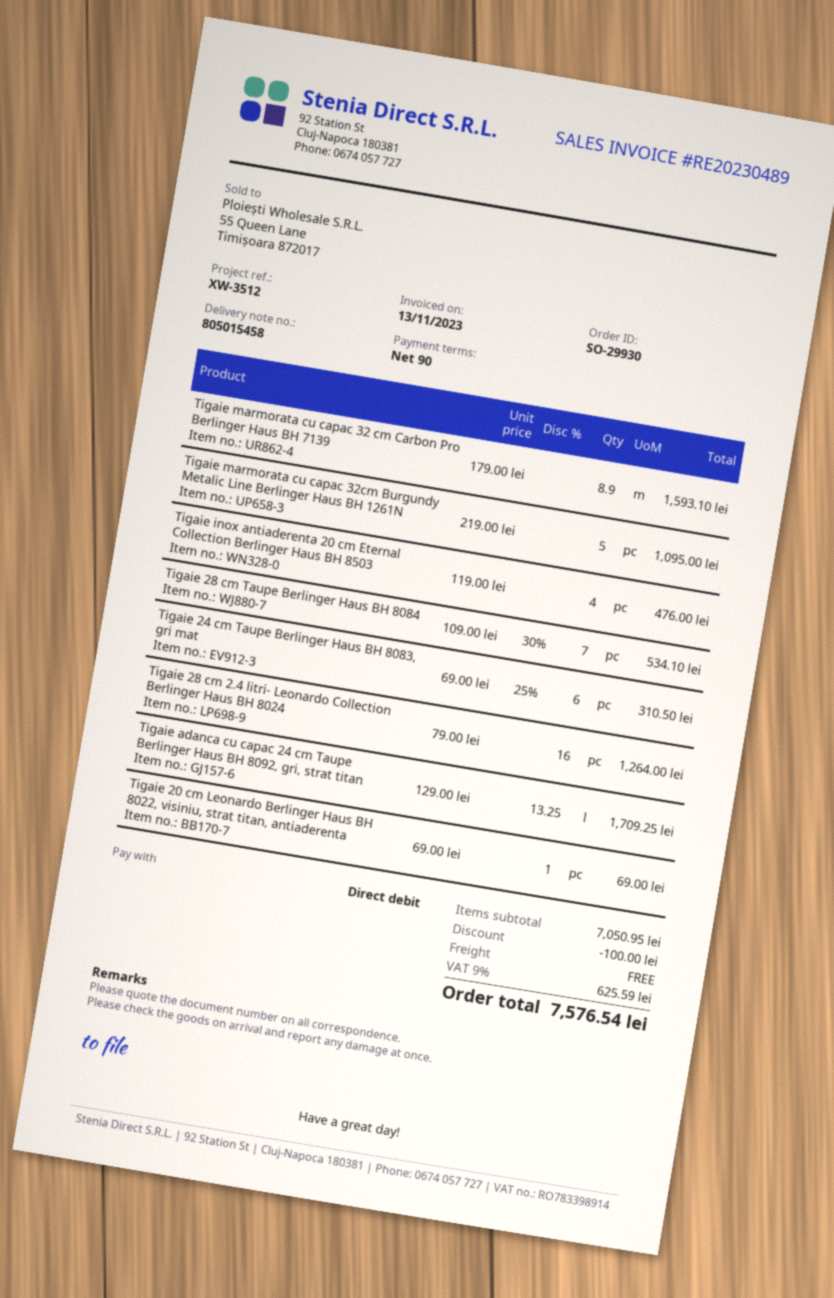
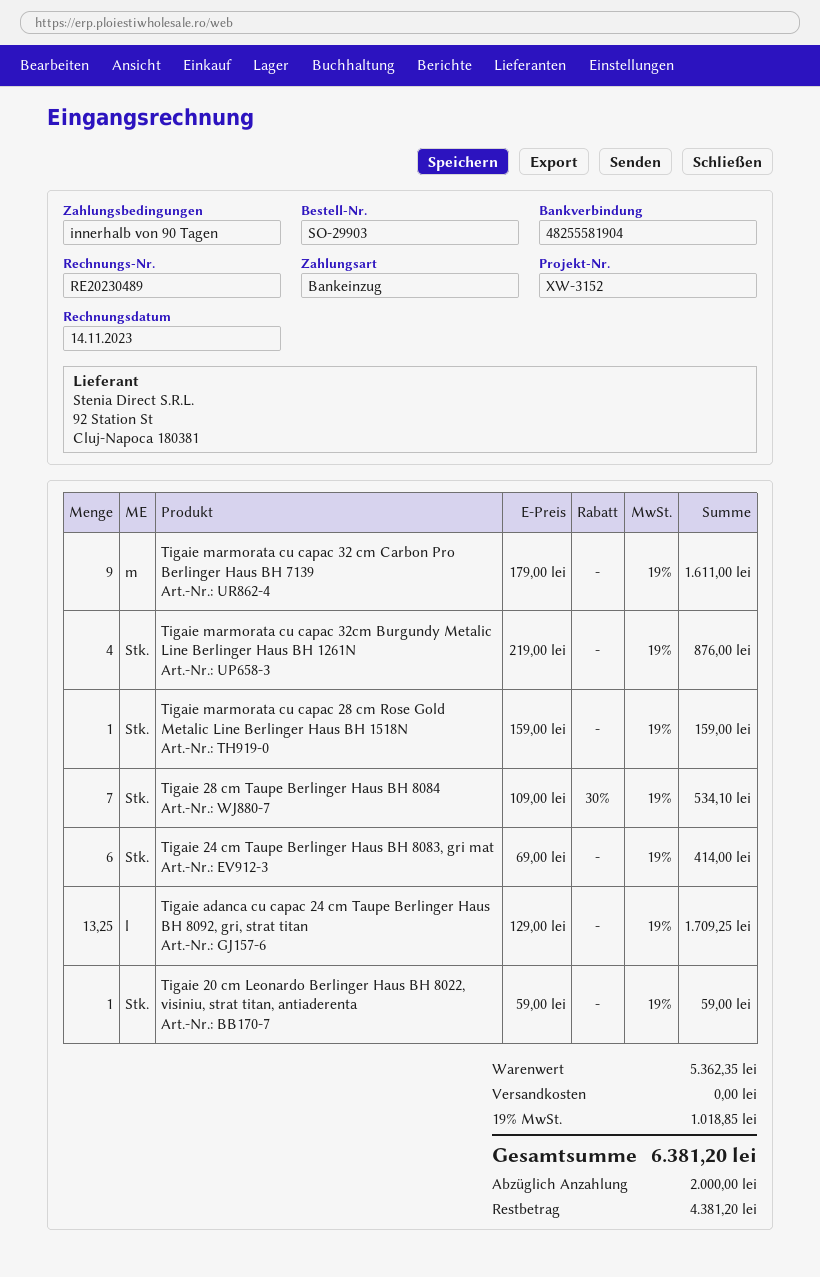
order number: SO-29930 -> SO-29903
invoice date: 2023-11-13 -> 2023-11-14
reference: XW-3512 -> XW-3152
Tigaie marmorata cu capac 32 cm Carbon Pro Berlinger Haus BH 7139: 8.9 x 179.00 = 1593.10 -> 9 x 179.00 = 1611.00
Tigaie marmorata cu capac 32cm Burgundy Metalic Line Berlinger Haus BH 1261N: 5 x 219.00 = 1095.00 -> 4 x 219.00 = 876.00
Tigaie inox antiaderenta 20 cm Eternal Collection Berlinger Haus BH 8503: 4 x 119.00 = 476.00 -> none
Tigaie 24 cm Taupe Berlinger Haus BH 8083, gri mat: 6 x 69.00 - 25% = 310.50 -> 6 x 69.00 = 414.00
Tigaie 28 cm 2.4 litri- Leonardo Collection Berlinger Haus BH 8024: 16 x 79.00 = 1264.00 -> none
Tigaie 20 cm Leonardo Berlinger Haus BH 8022, visiniu, strat titan, antiaderenta: 1 x 69.00 = 69.00 -> 1 x 59.00 = 59.00
Tigaie marmorata cu capac 28 cm Rose Gold Metalic Line Berlinger Haus BH 1518N: none -> 1 x 159.00 = 159.00
subtotal: 7050.95 -> 5362.35
discount: 100.00 -> none
tax: 9% = 625.59 -> 19% = 1018.85
total: 7576.54 -> 6381.20

